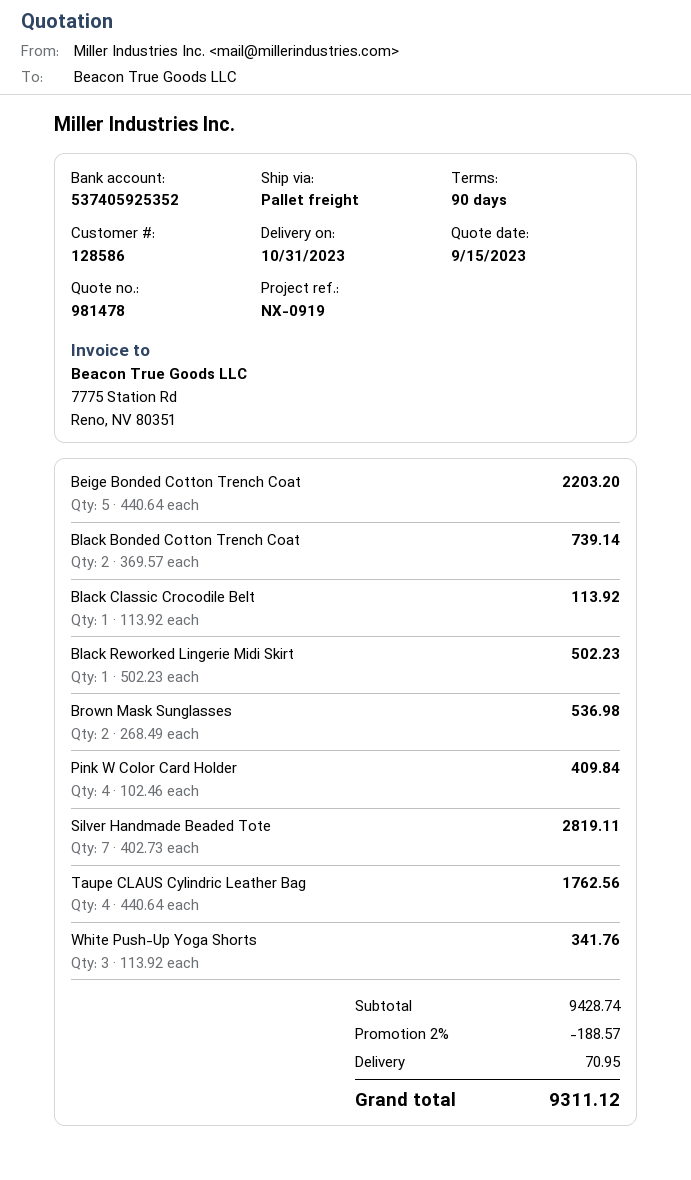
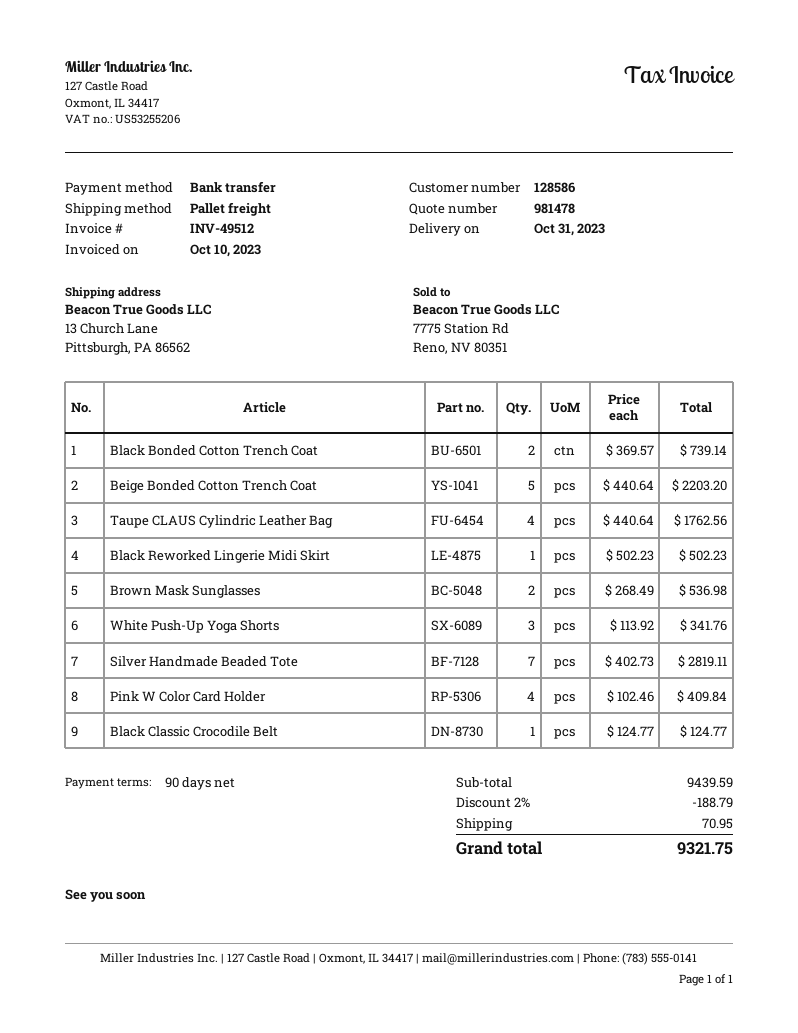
Black Classic Crocodile Belt: 1 x 113.92 = 113.92 -> 1 x 124.77 = 124.77
subtotal: 9428.74 -> 9439.59
discount: 2% = 188.57 -> 2% = 188.79
total: 9311.12 -> 9321.75

